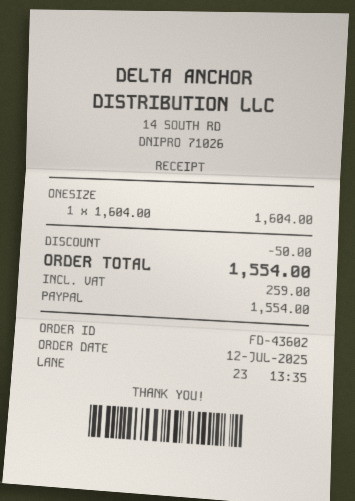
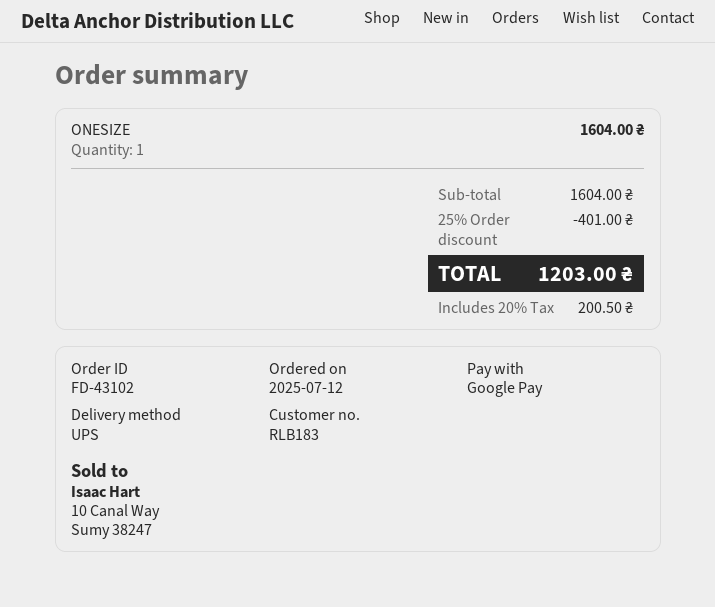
order number: FD-43602 -> FD-43102
payment method: PayPal -> Google Pay
discount: 50.00 -> 401.00
tax: 259.00 -> 200.50
total: 1554.00 -> 1203.00

